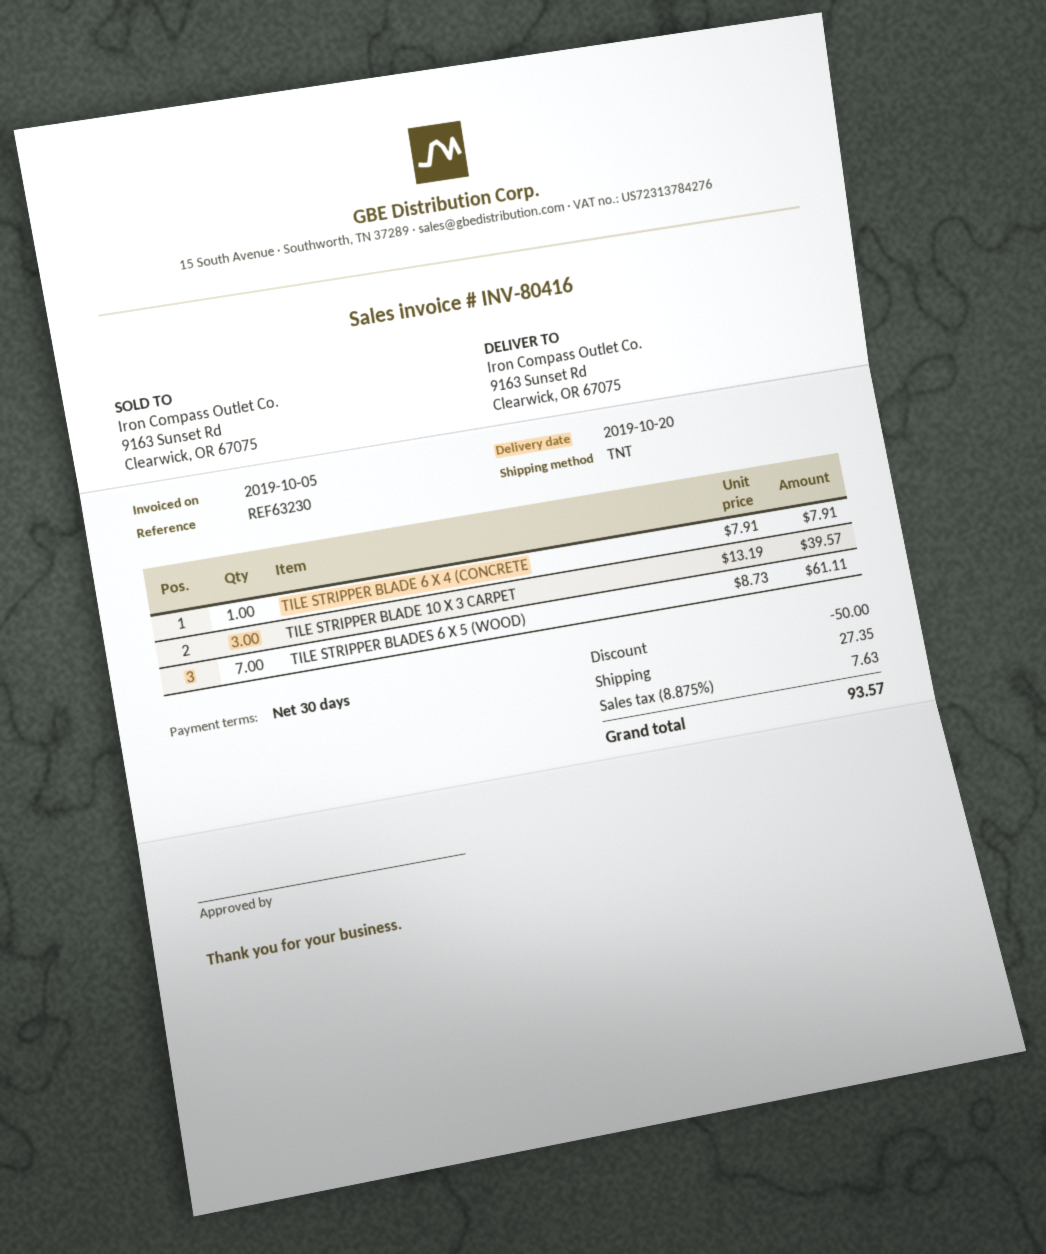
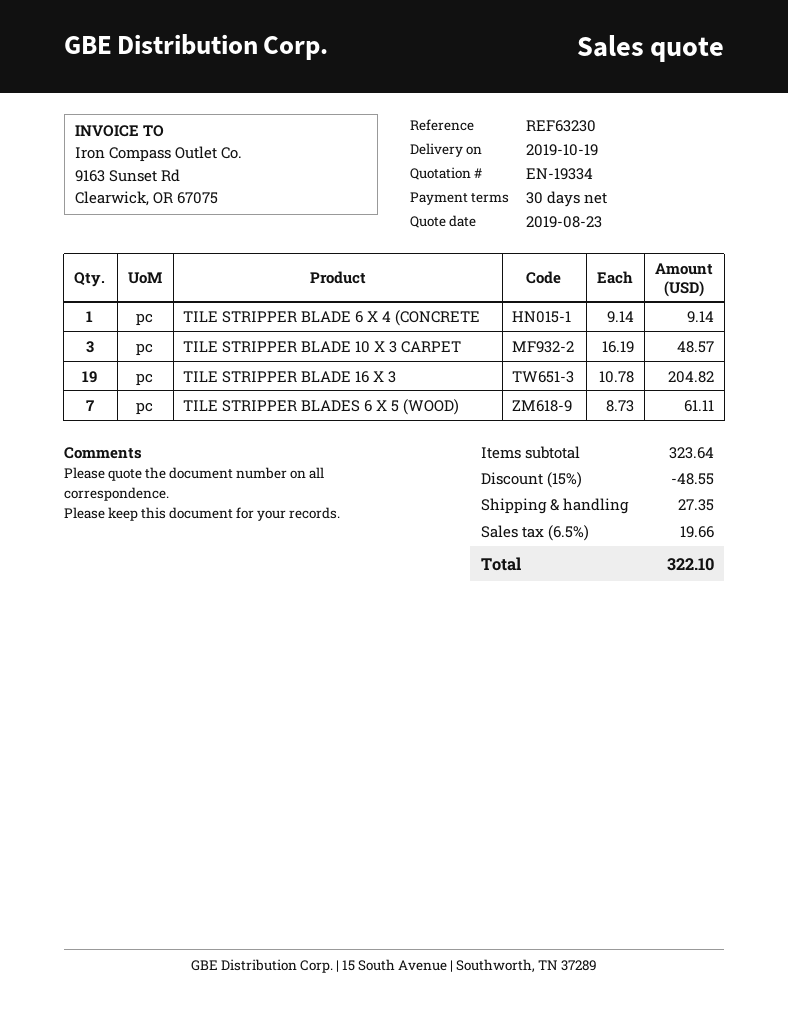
delivery date: 2019-10-20 -> 2019-10-19
TILE STRIPPER BLADE 6 X 4 (CONCRETE: 1 x 7.91 = 7.91 -> 1 x 9.14 = 9.14
TILE STRIPPER BLADE 10 X 3 CARPET: 3 x 13.19 = 39.57 -> 3 x 16.19 = 48.57
TILE STRIPPER BLADE 16 X 3: none -> 19 x 10.78 = 204.82
discount: 50.00 -> 48.55
tax: 8.875% = 7.63 -> 6.5% = 19.66
total: 93.57 -> 322.10

